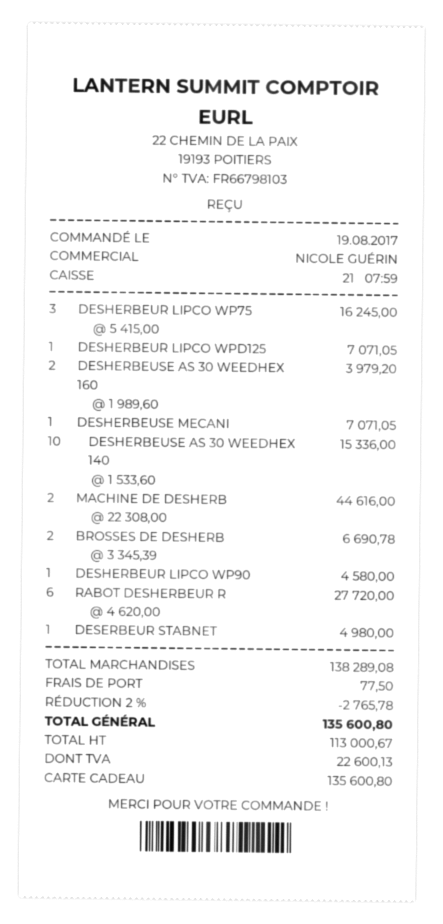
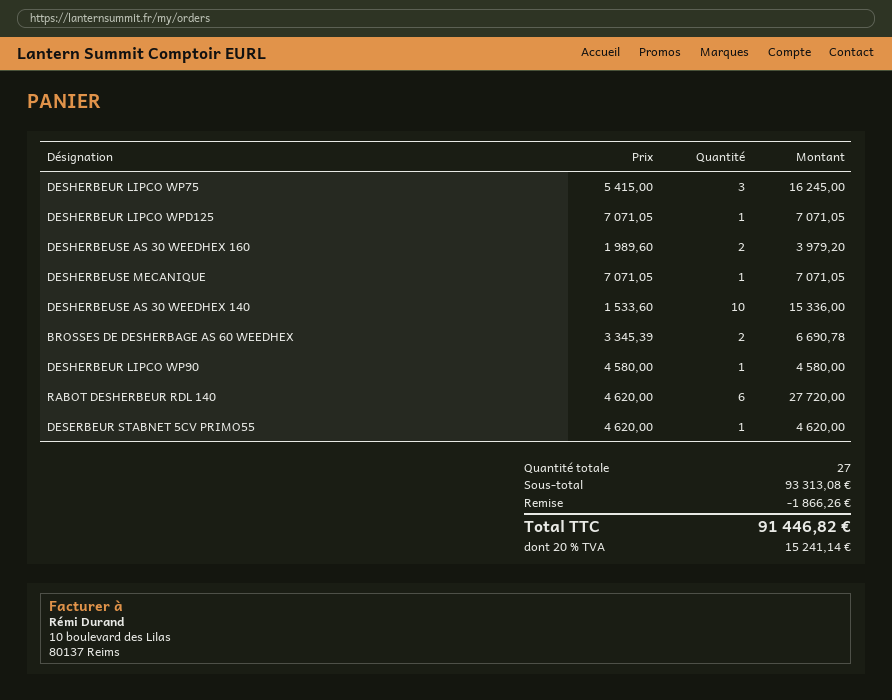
MACHINE DE DESHERB: 2 x 22308.00 = 44616.00 -> none
DESERBEUR STABNET: 1 x 4980.00 = 4980.00 -> 1 x 4620.00 = 4620.00
subtotal: 138289.08 -> 93313.08
discount: 2765.78 -> 1866.26
shipping: 77.50 -> none
tax: 22600.13 -> 15241.14
total: 135600.80 -> 91446.82

